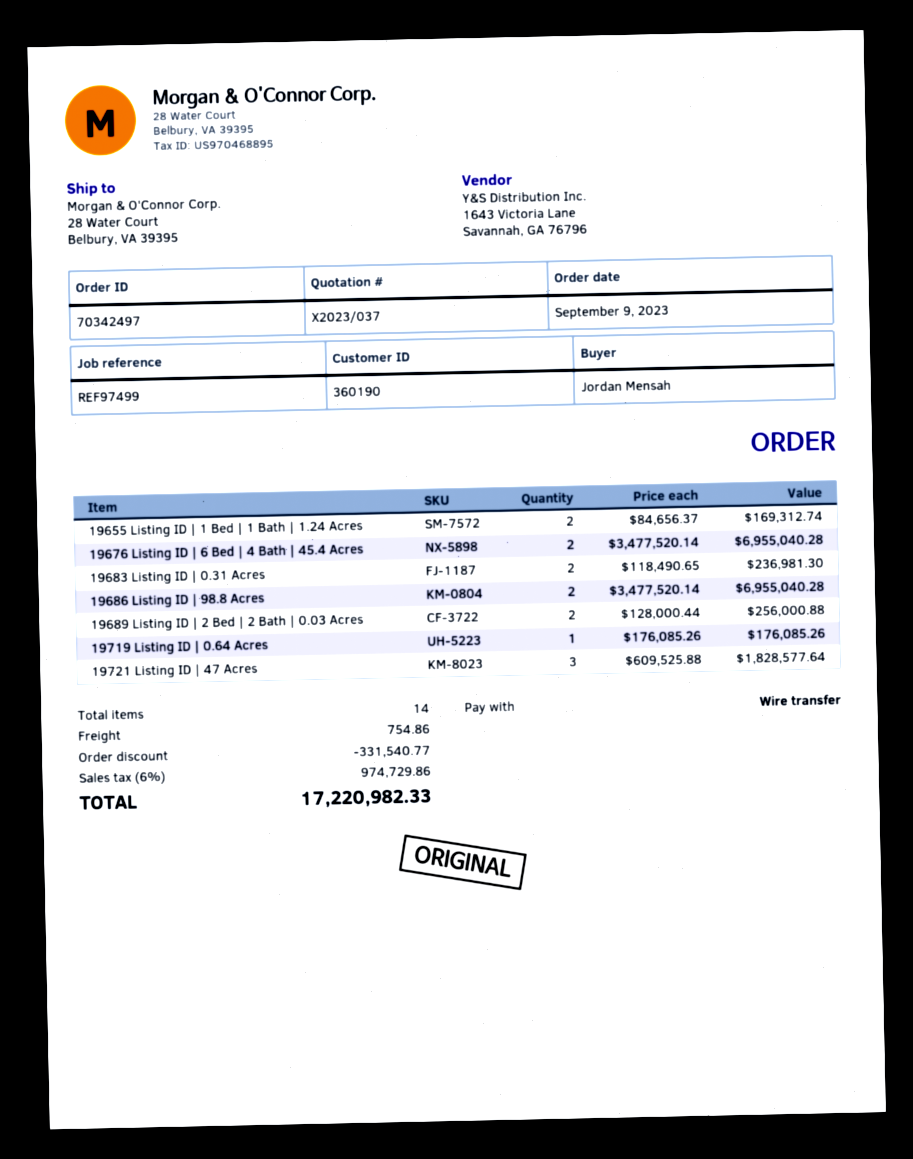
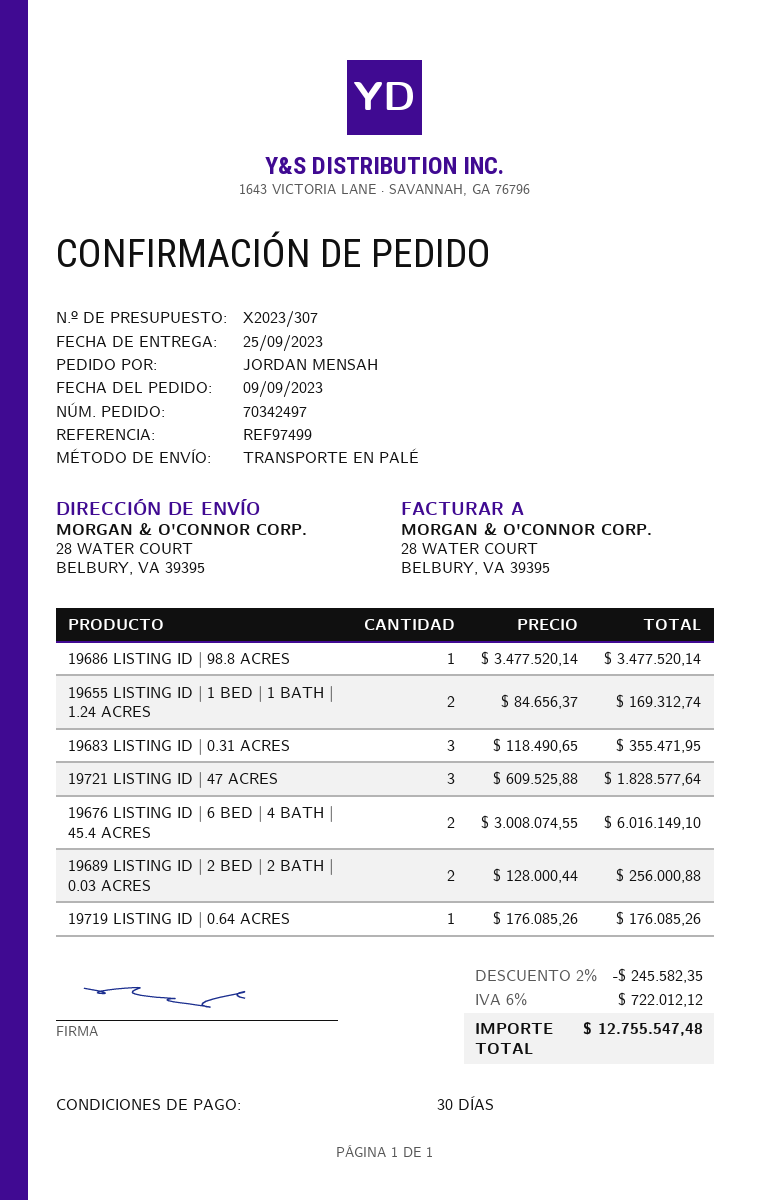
quote number: X2023/037 -> X2023/307
19676 Listing ID | 6 Bed | 4 Bath | 45.4 Acres: 2 x 3477520.14 = 6955040.28 -> 2 x 3008074.55 = 6016149.10
19683 Listing ID | 0.31 Acres: 2 x 118490.65 = 236981.30 -> 3 x 118490.65 = 355471.95
19686 Listing ID | 98.8 Acres: 2 x 3477520.14 = 6955040.28 -> 1 x 3477520.14 = 3477520.14
discount: 331540.77 -> 245582.35
shipping: 754.86 -> none
tax: 6% = 974729.86 -> 6% = 722012.12
total: 17220982.33 -> 12755547.48

